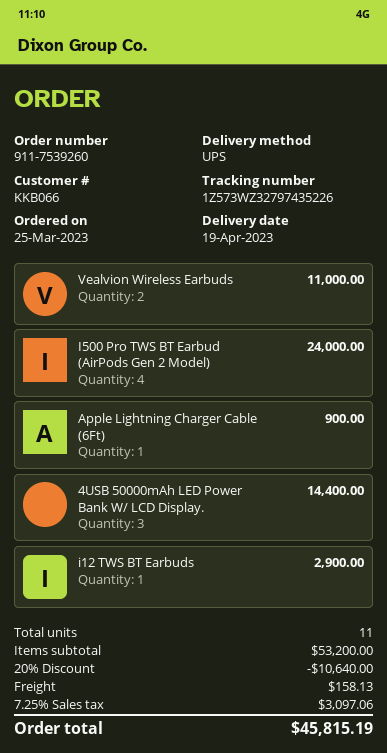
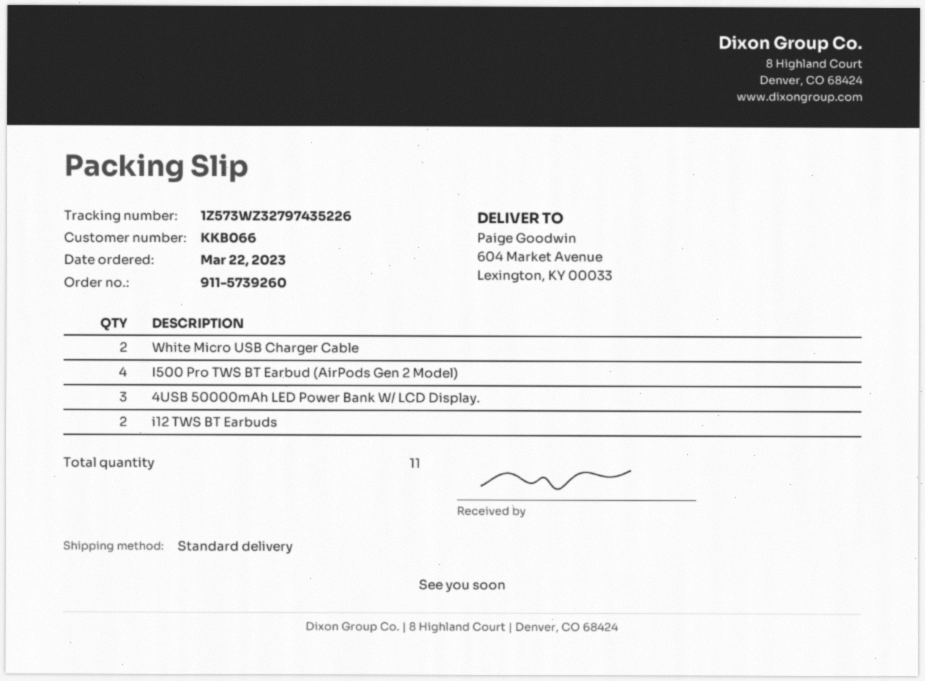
order number: 911-7539260 -> 911-5739260
order date: 2023-03-25 -> 2023-03-22
shipping method: UPS -> standard
Vealvion Wireless Earbuds: 2 -> none
Apple Lightning Charger Cable (6Ft): 1 -> none
i12 TWS BT Earbuds: 1 -> 2
White Micro USB Charger Cable: none -> 2

